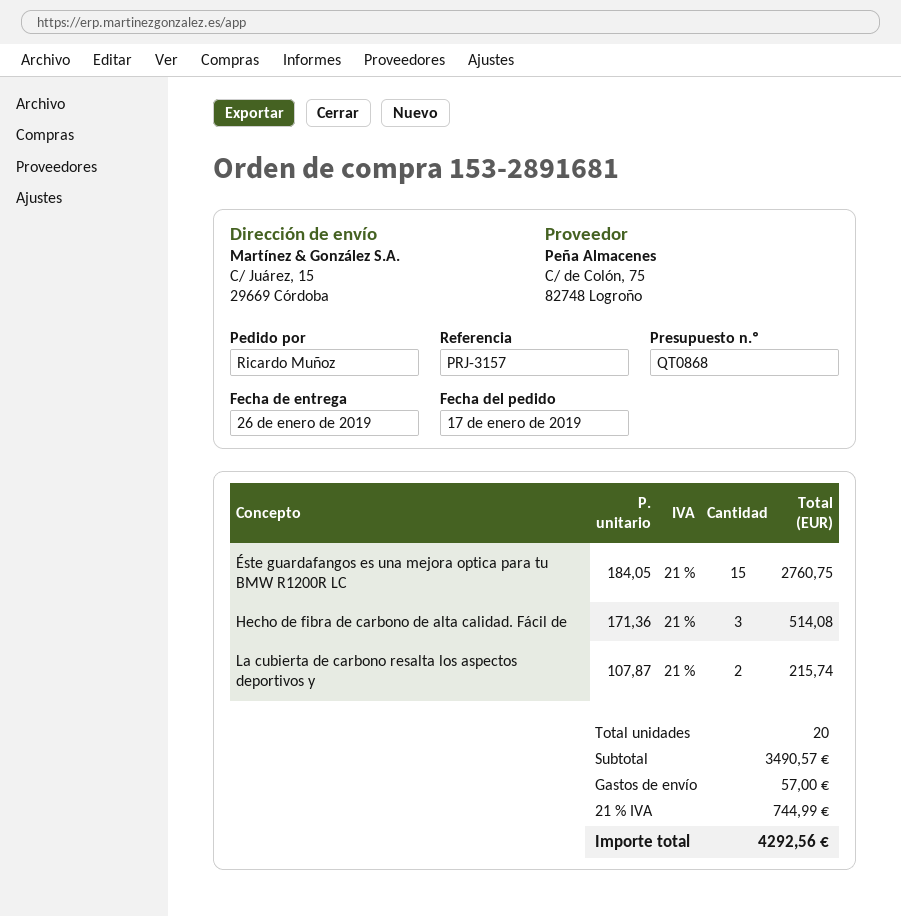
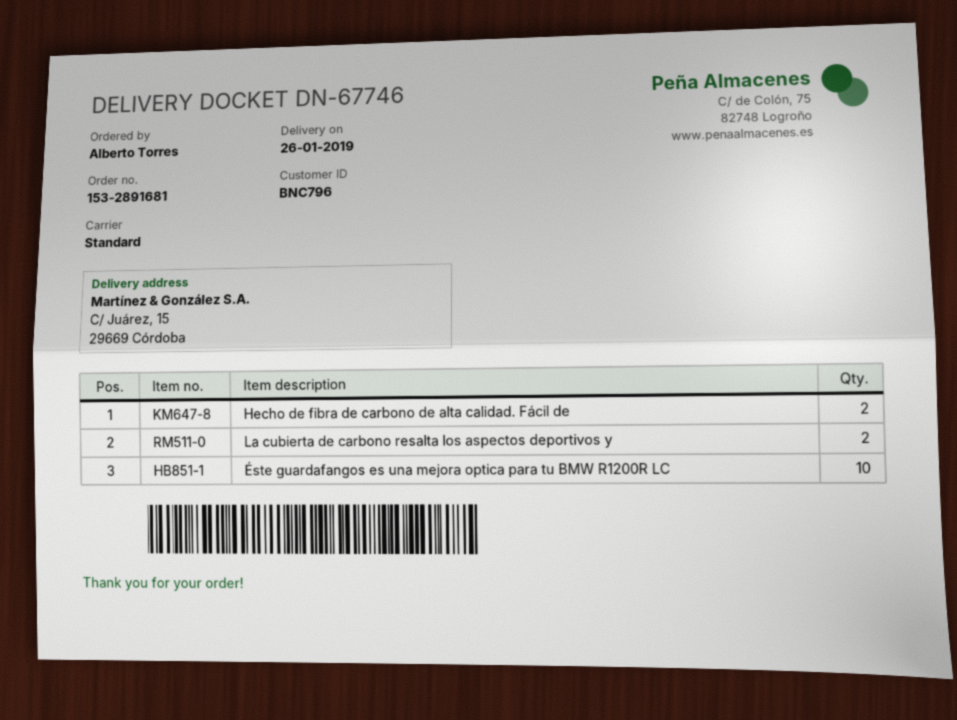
ordered by: Ricardo Muñoz -> Alberto Torres
Éste guardafangos es una mejora optica para tu BMW R1200R LC: 15 -> 10
Hecho de fibra de carbono de alta calidad. Fácil de: 3 -> 2

